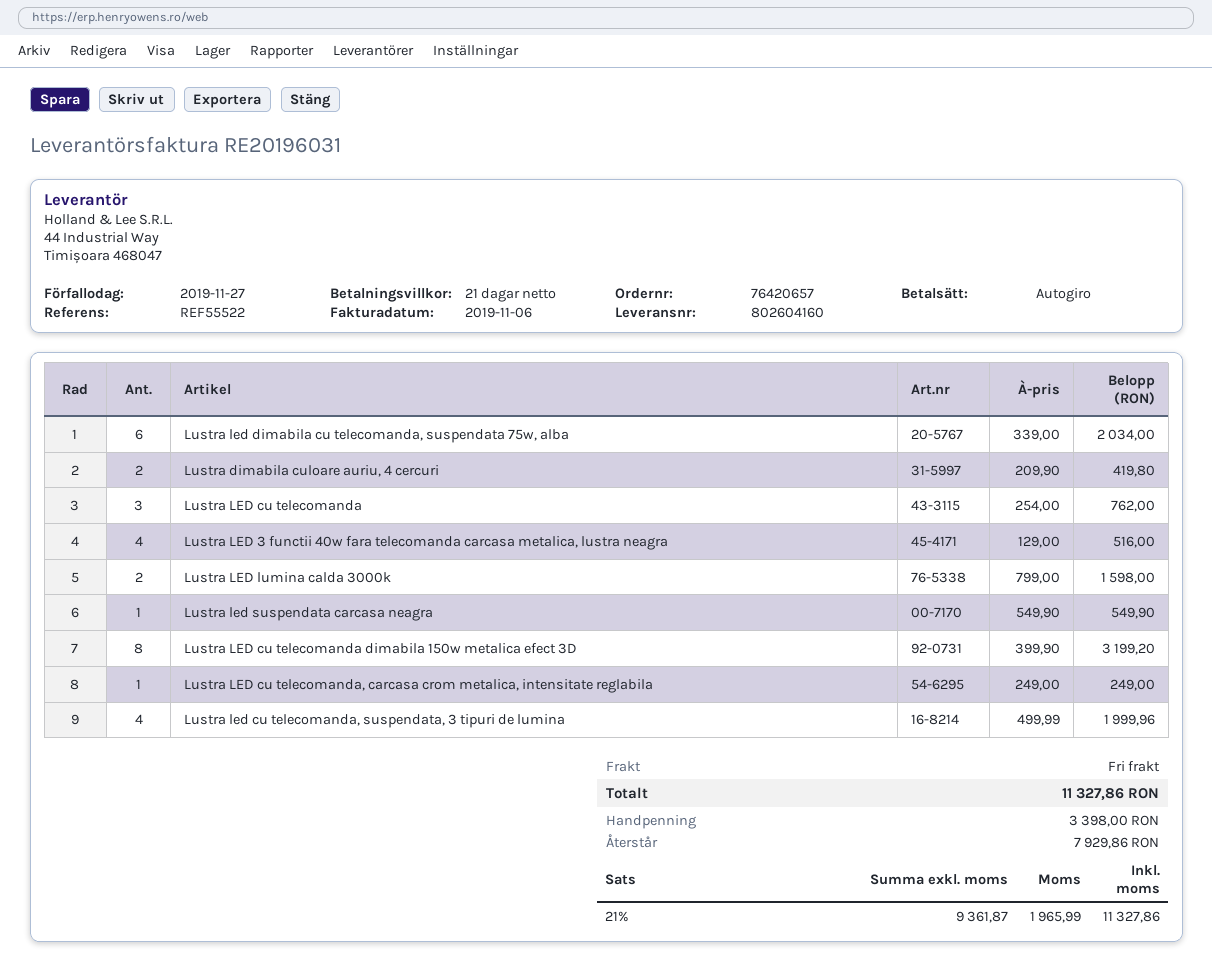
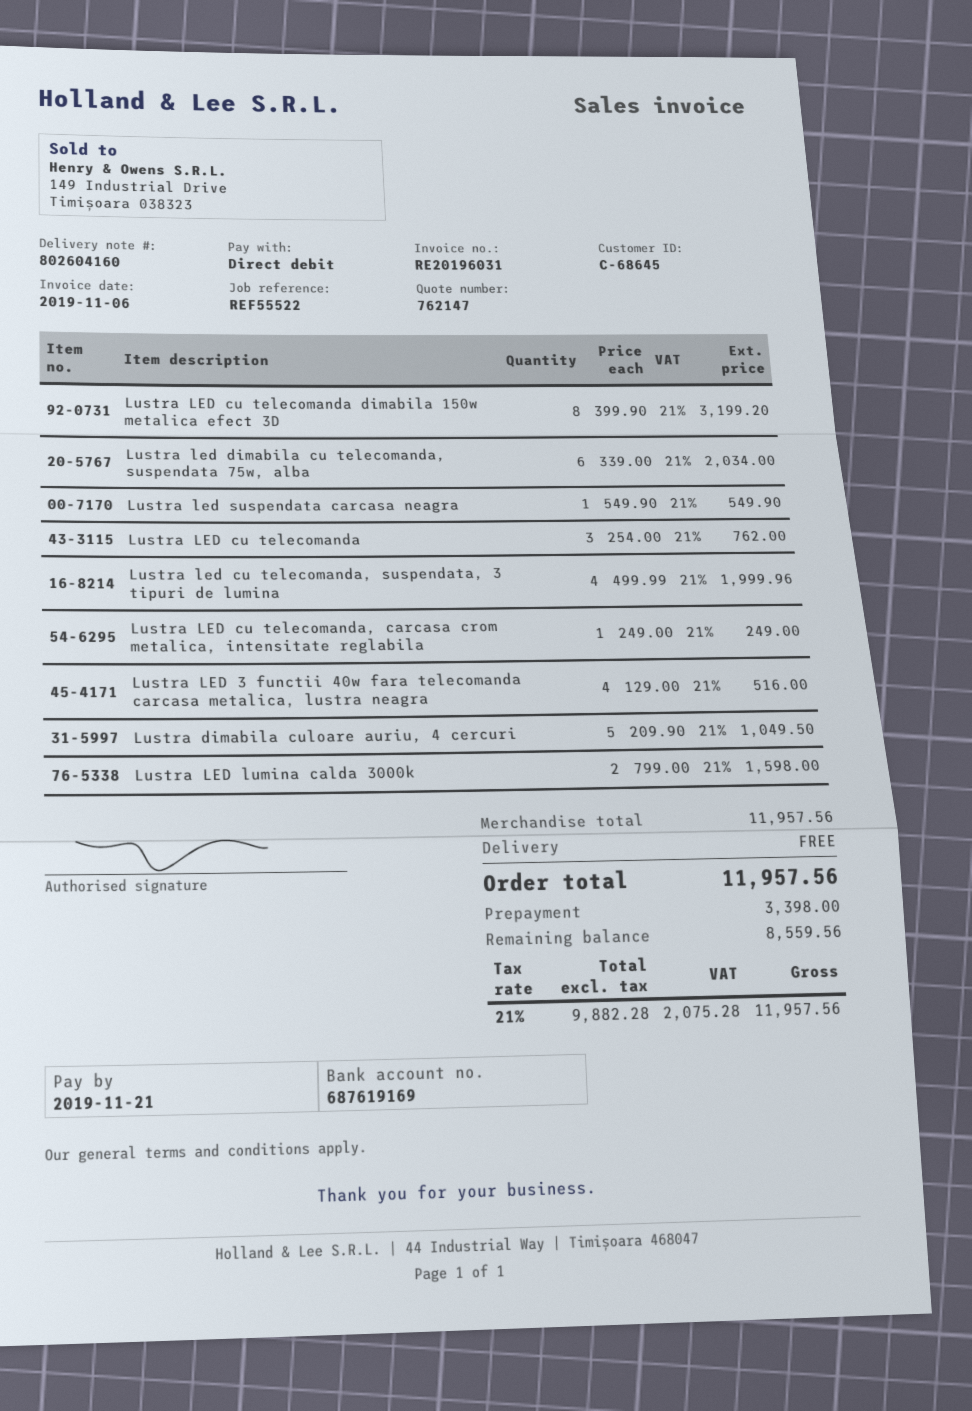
due date: 2019-11-27 -> 2019-11-21
Lustra dimabila culoare auriu, 4 cercuri: 2 x 209.90 = 419.80 -> 5 x 209.90 = 1049.50
net: 9361.87 -> 9882.28
tax: 21% = 1965.99 -> 21% = 2075.28
total: 11327.86 -> 11957.56
balance: 7929.86 -> 8559.56

